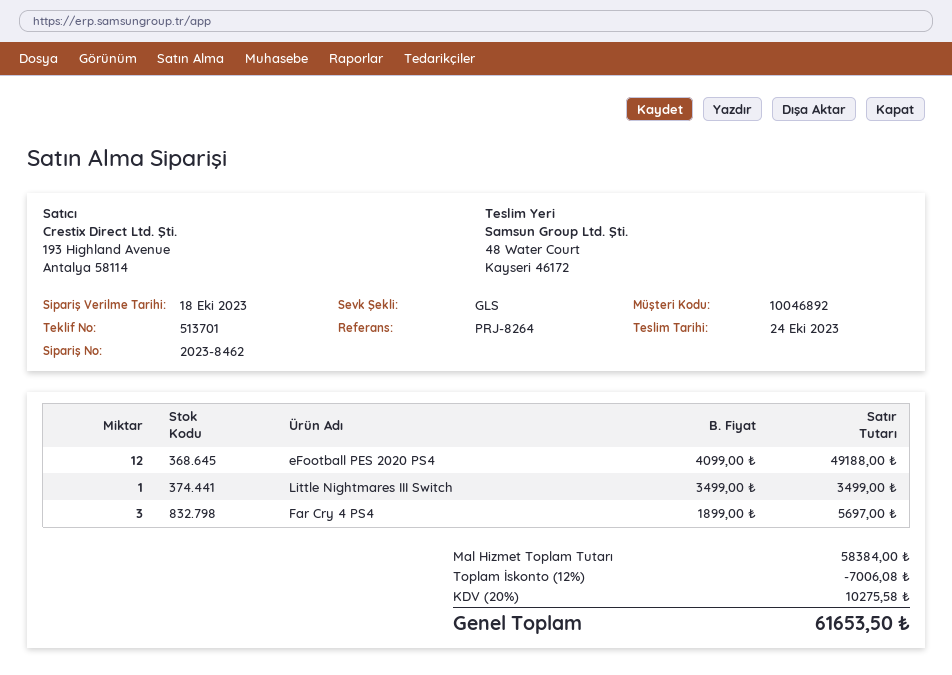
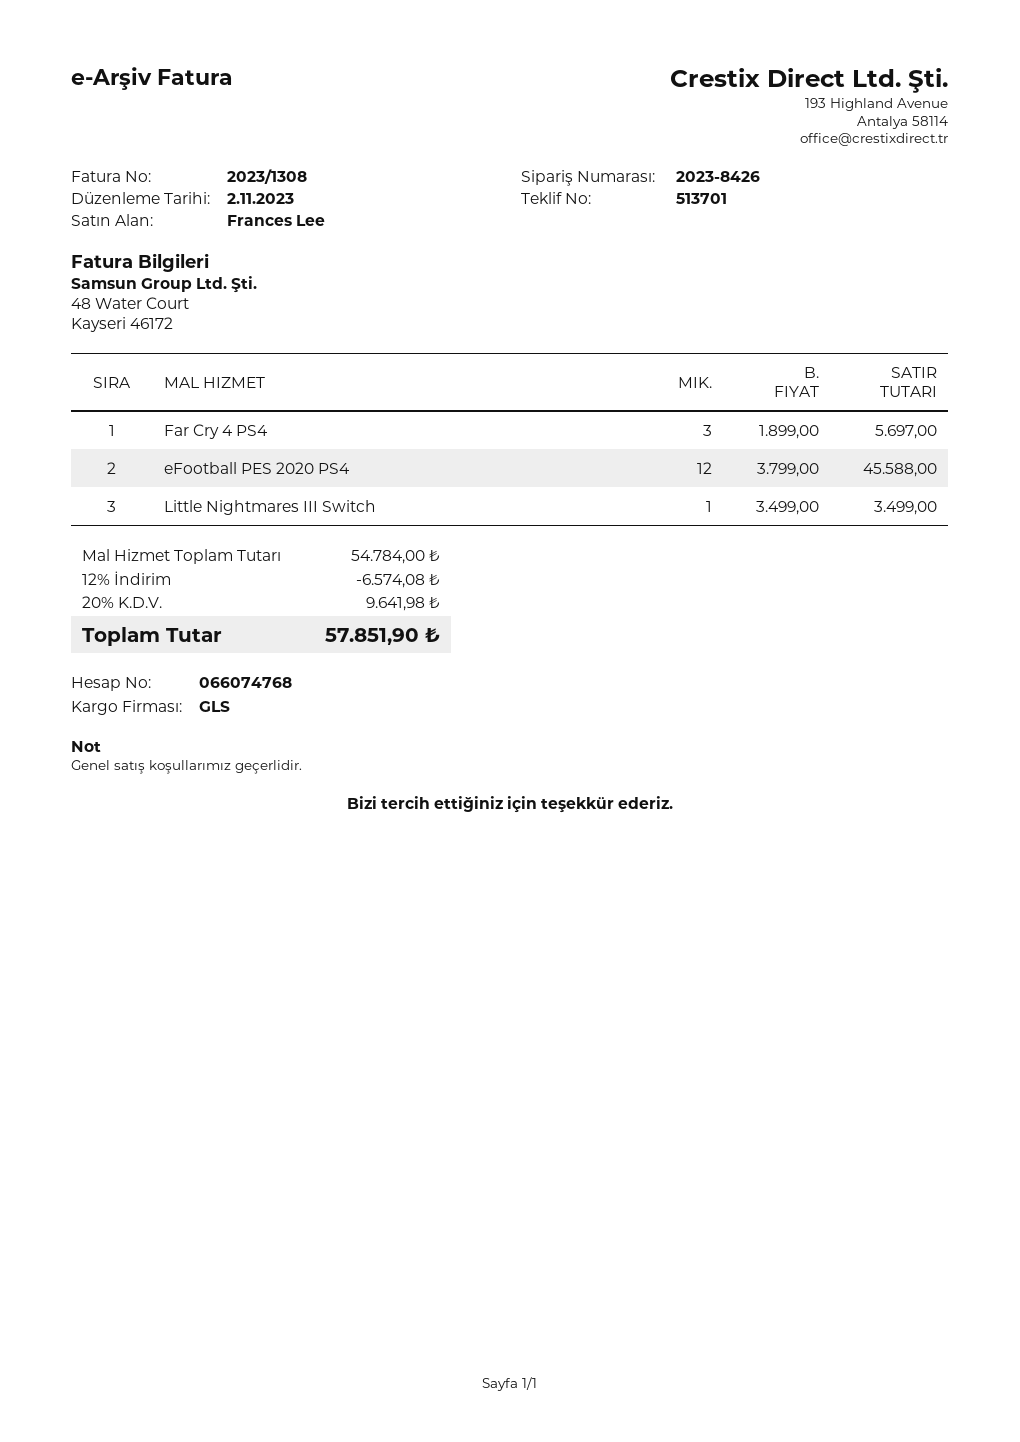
order number: 2023-8462 -> 2023-8426
eFootball PES 2020 PS4: 12 x 4099.00 = 49188.00 -> 12 x 3799.00 = 45588.00
subtotal: 58384.00 -> 54784.00
discount: 12% = 7006.08 -> 12% = 6574.08
tax: 20% = 10275.58 -> 20% = 9641.98
total: 61653.50 -> 57851.90

